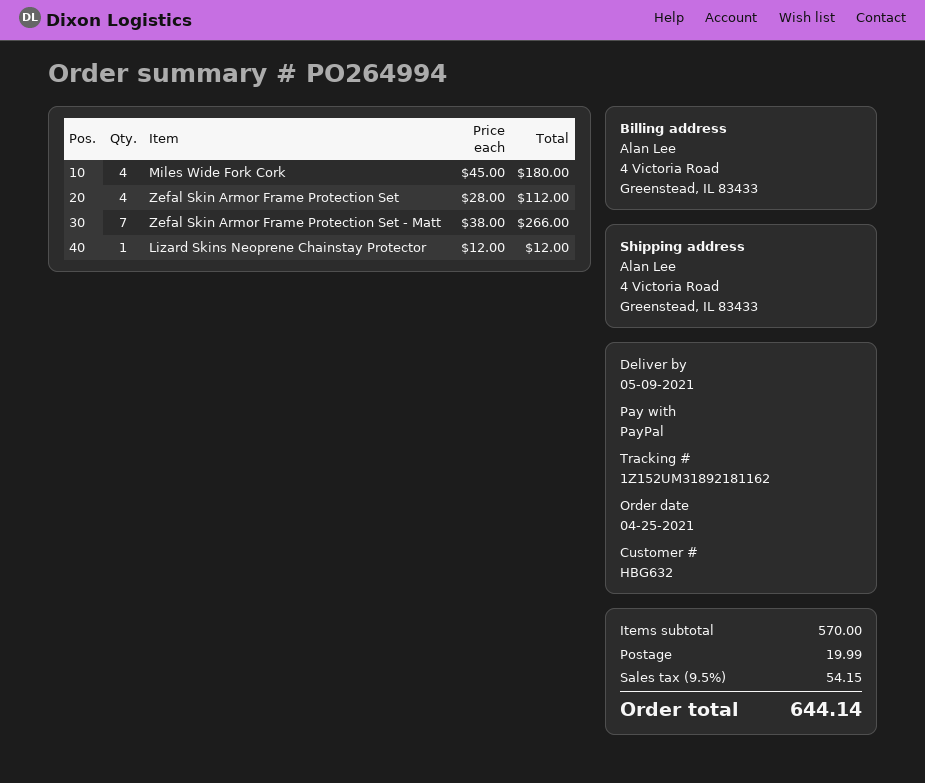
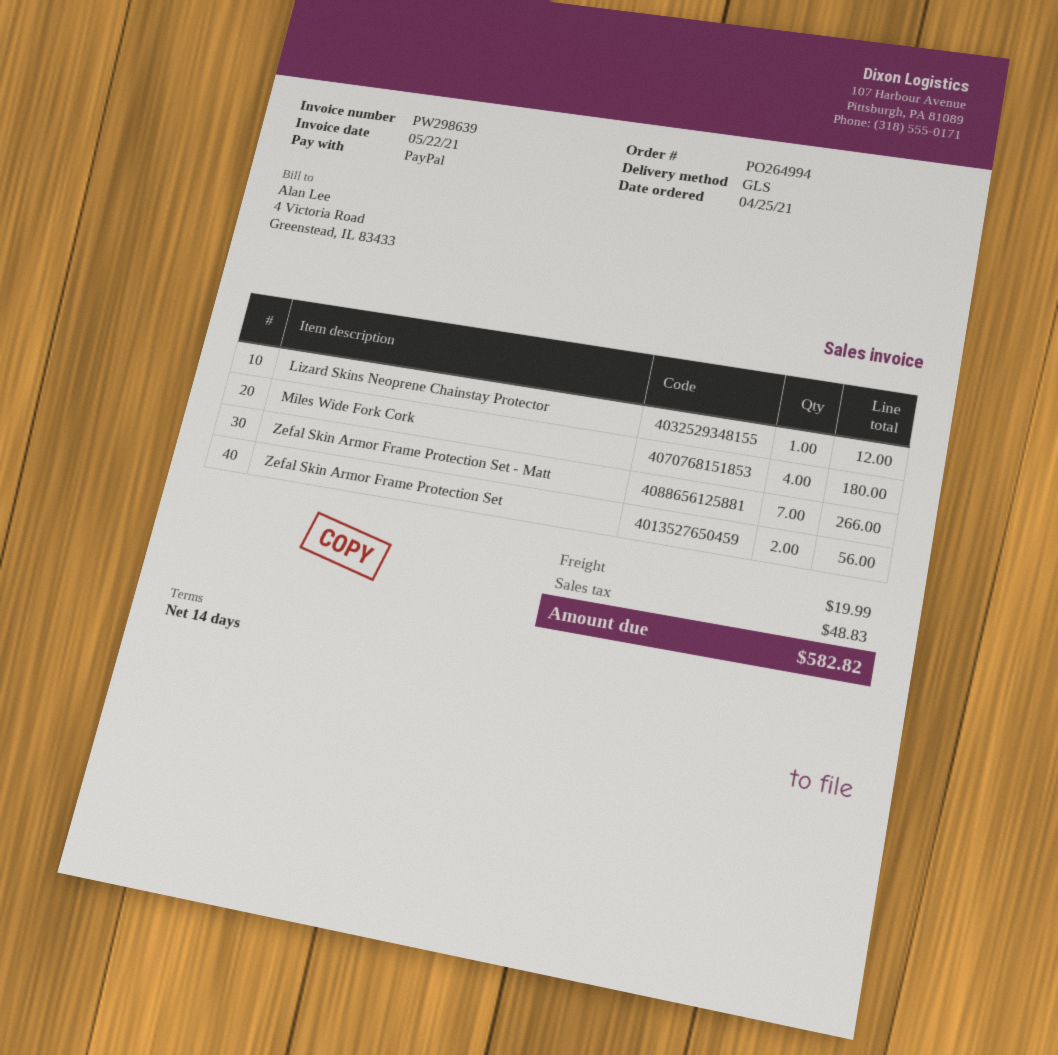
Zefal Skin Armor Frame Protection Set: 4 for 112.00 -> 2 for 56.00
tax: 54.15 -> 48.83
total: 644.14 -> 582.82

